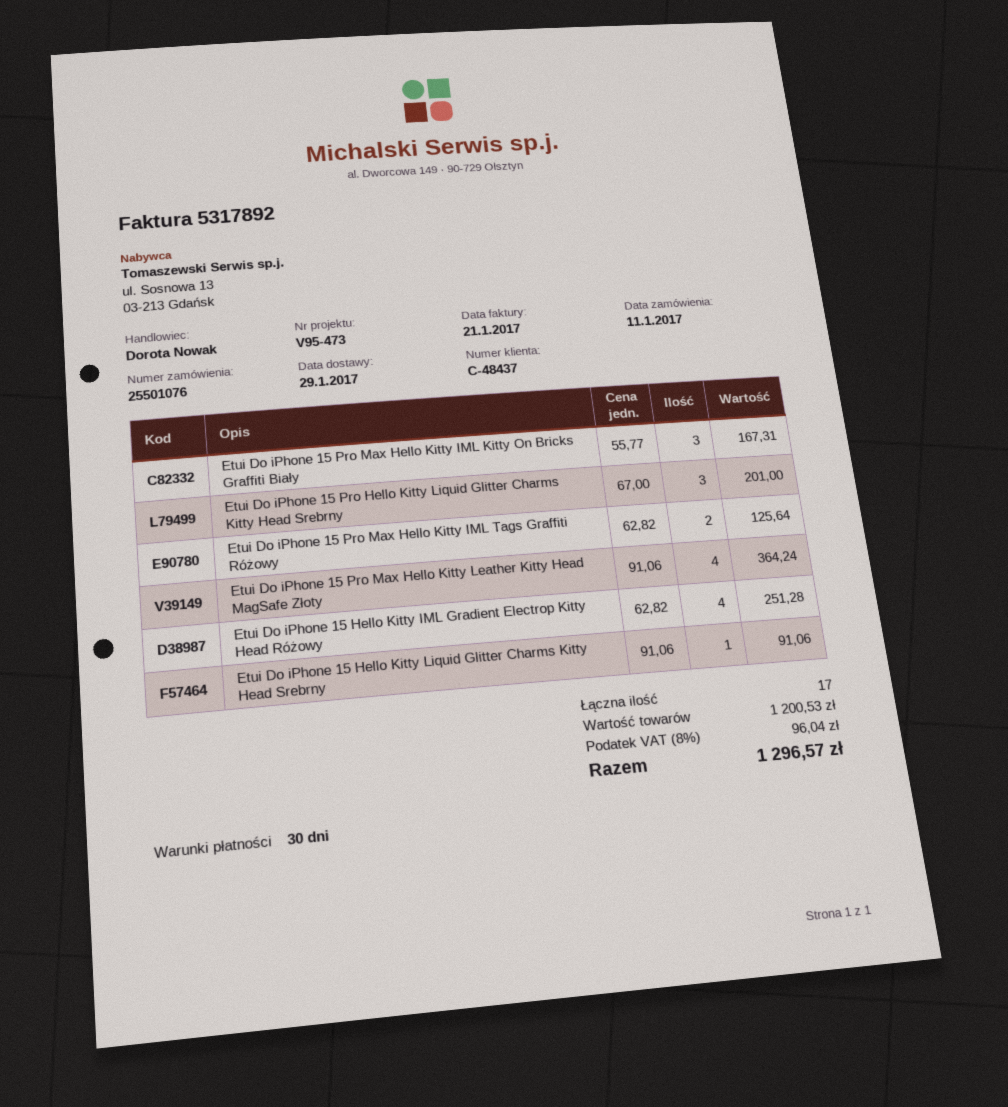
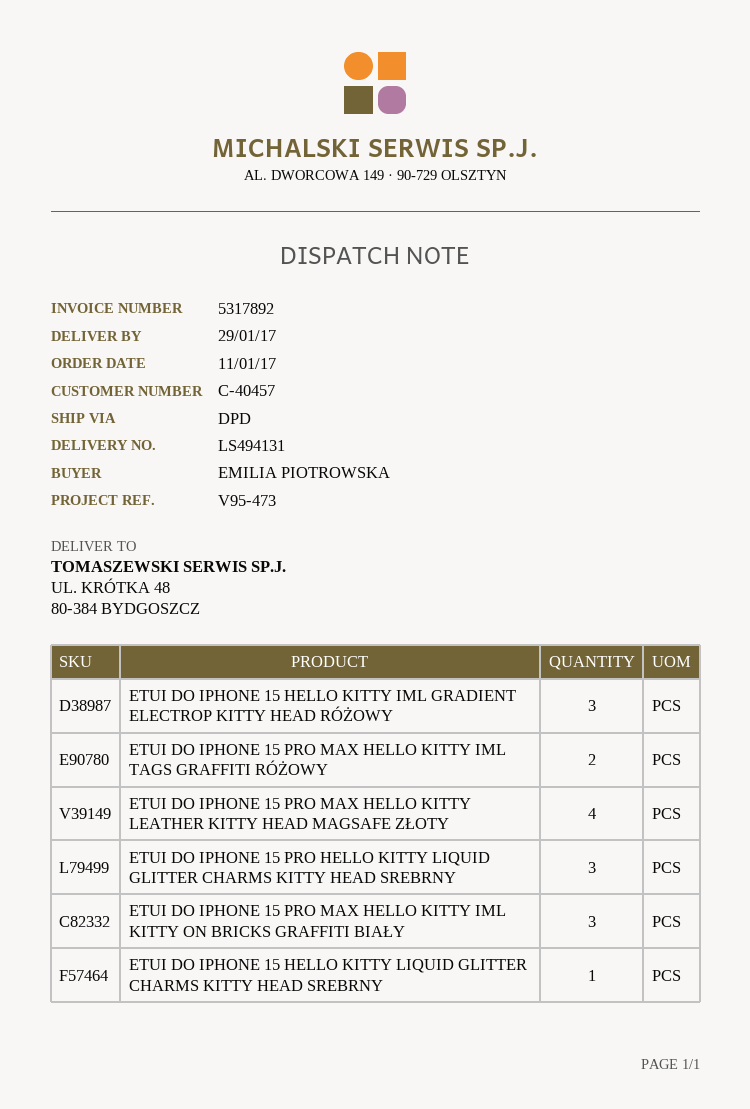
customer number: C-48437 -> C-40457
Etui Do iPhone 15 Hello Kitty IML Gradient Electrop Kitty Head Różowy: 4 -> 3

